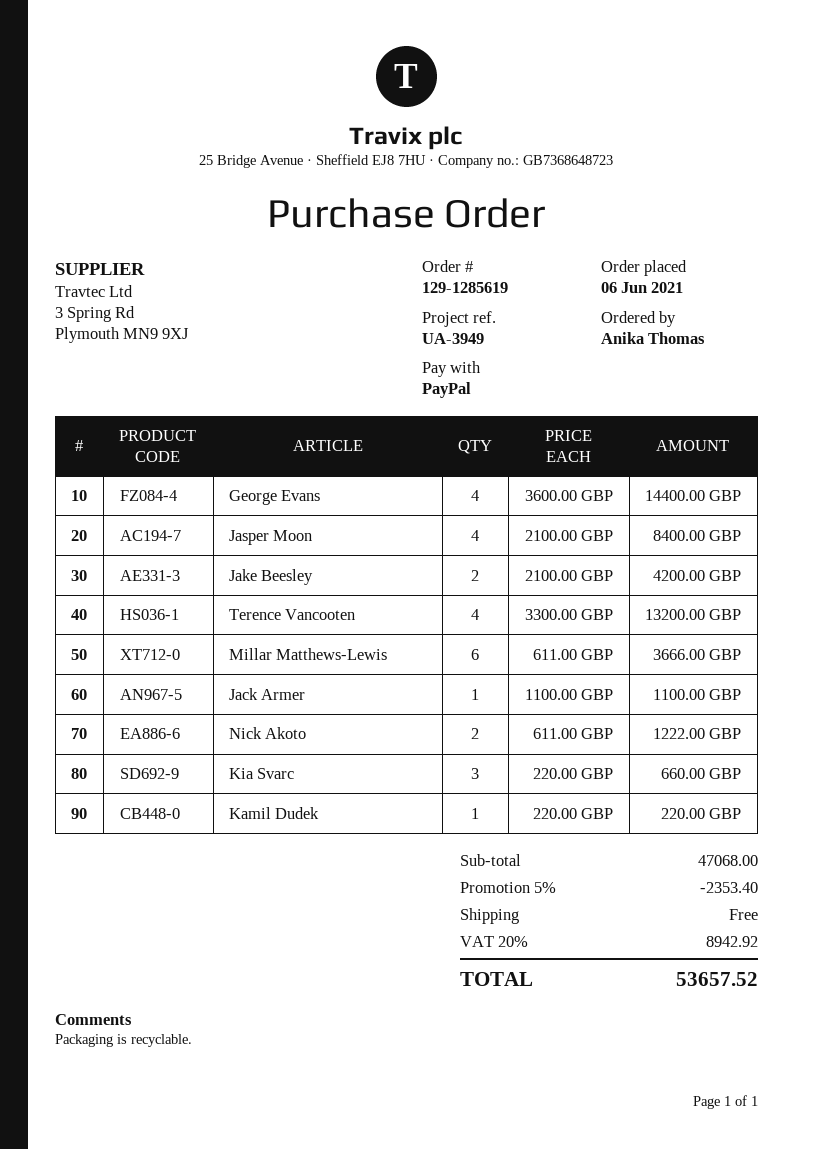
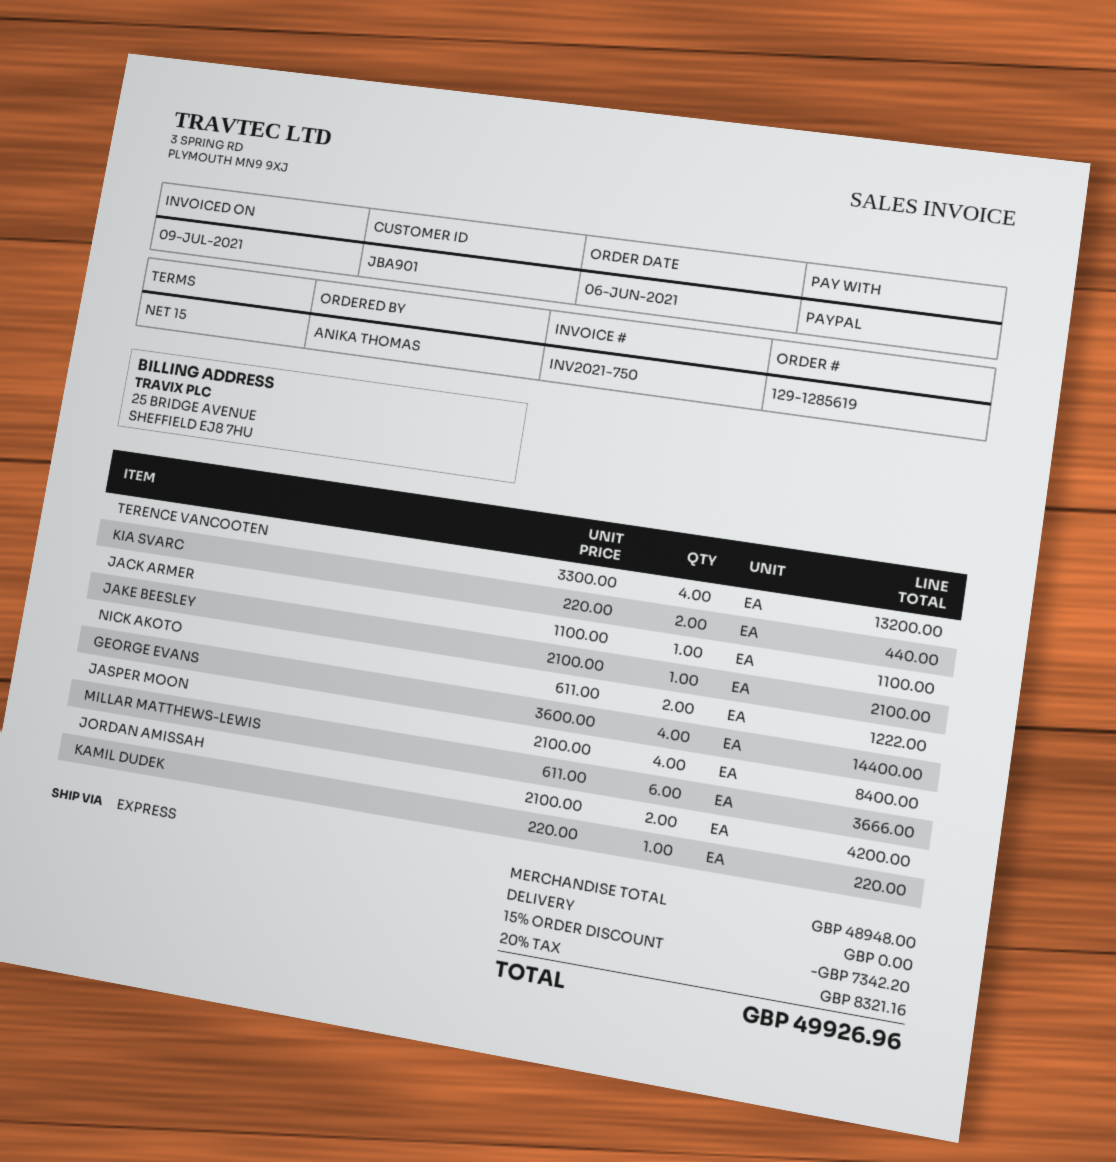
Jake Beesley: 2 x 2100.00 = 4200.00 -> 1 x 2100.00 = 2100.00
Kia Svarc: 3 x 220.00 = 660.00 -> 2 x 220.00 = 440.00
JORDAN AMISSAH: none -> 2 x 2100.00 = 4200.00
subtotal: 47068.00 -> 48948.00
discount: 5% = 2353.40 -> 15% = 7342.20
tax: 20% = 8942.92 -> 20% = 8321.16
total: 53657.52 -> 49926.96

